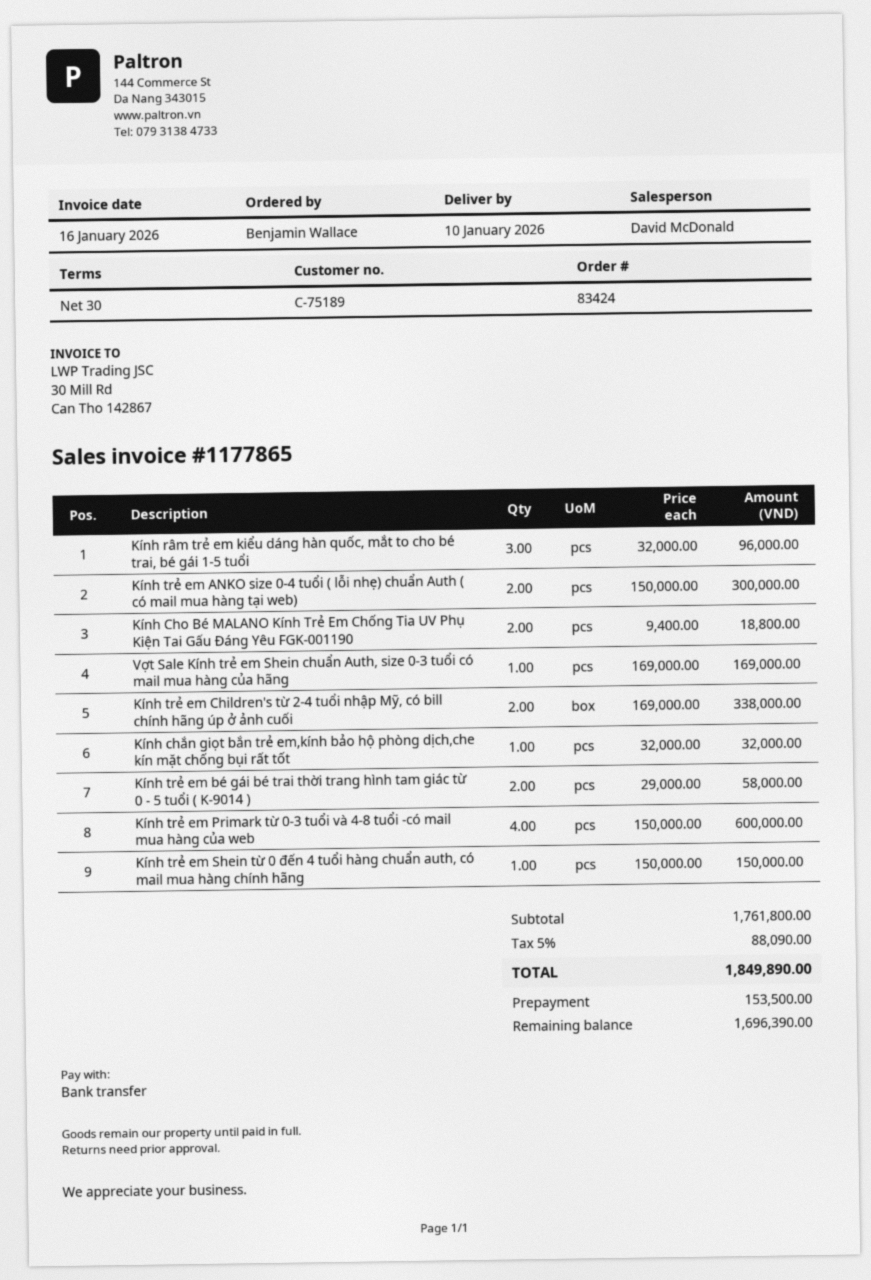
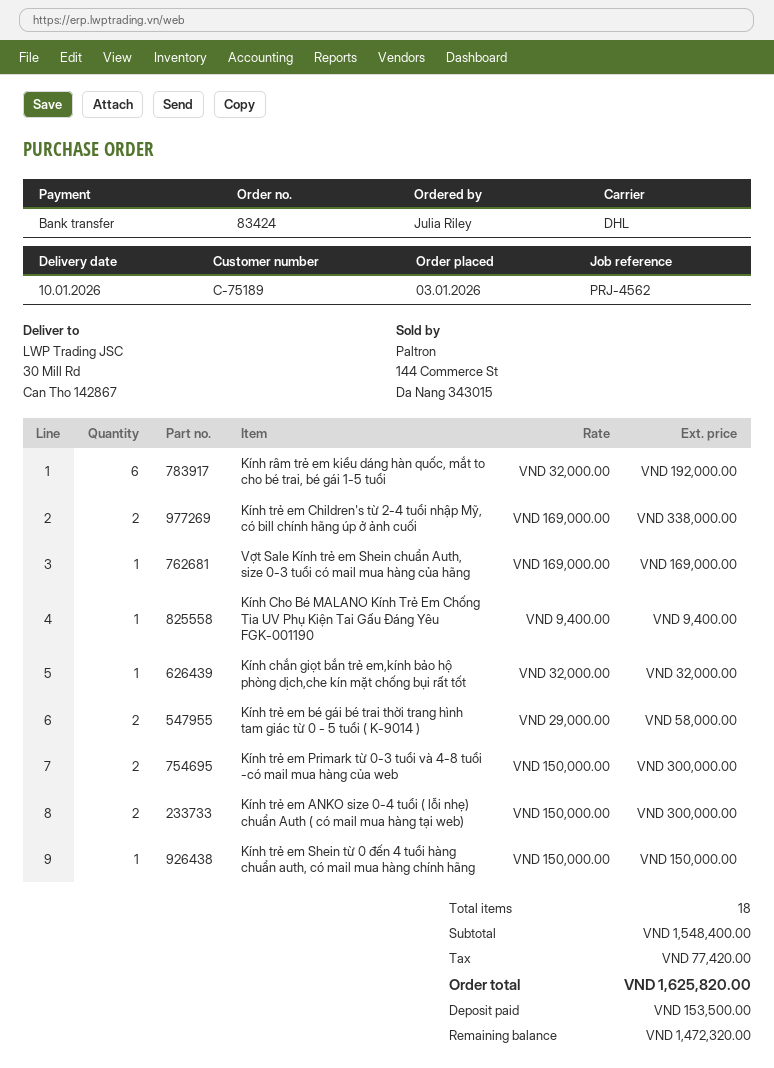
ordered by: Benjamin Wallace -> Julia Riley
Kính râm trẻ em kiểu dáng hàn quốc, mắt to cho bé trai, bé gái 1-5 tuổi: 3 x 32000.00 = 96000.00 -> 6 x 32000.00 = 192000.00
Kính Cho Bé MALANO Kính Trẻ Em Chống Tia UV Phụ Kiện Tai Gấu Đáng Yêu FGK-001190: 2 x 9400.00 = 18800.00 -> 1 x 9400.00 = 9400.00
Kính trẻ em Primark từ 0-3 tuổi và 4-8 tuổi -có mail mua hàng của web: 4 x 150000.00 = 600000.00 -> 2 x 150000.00 = 300000.00
subtotal: 1761800.00 -> 1548400.00
tax: 88090.00 -> 77420.00
total: 1849890.00 -> 1625820.00
balance: 1696390.00 -> 1472320.00

